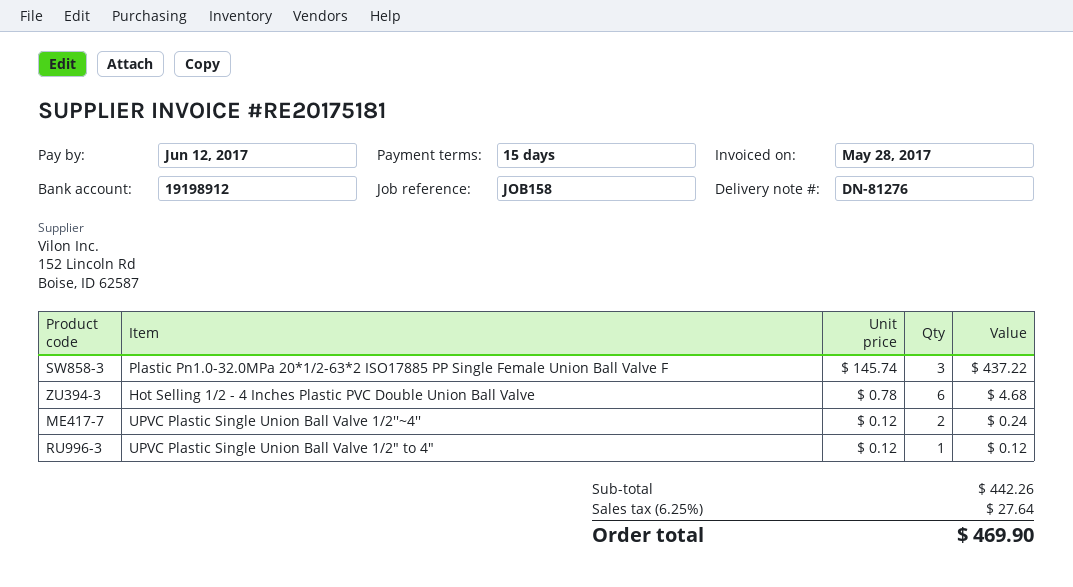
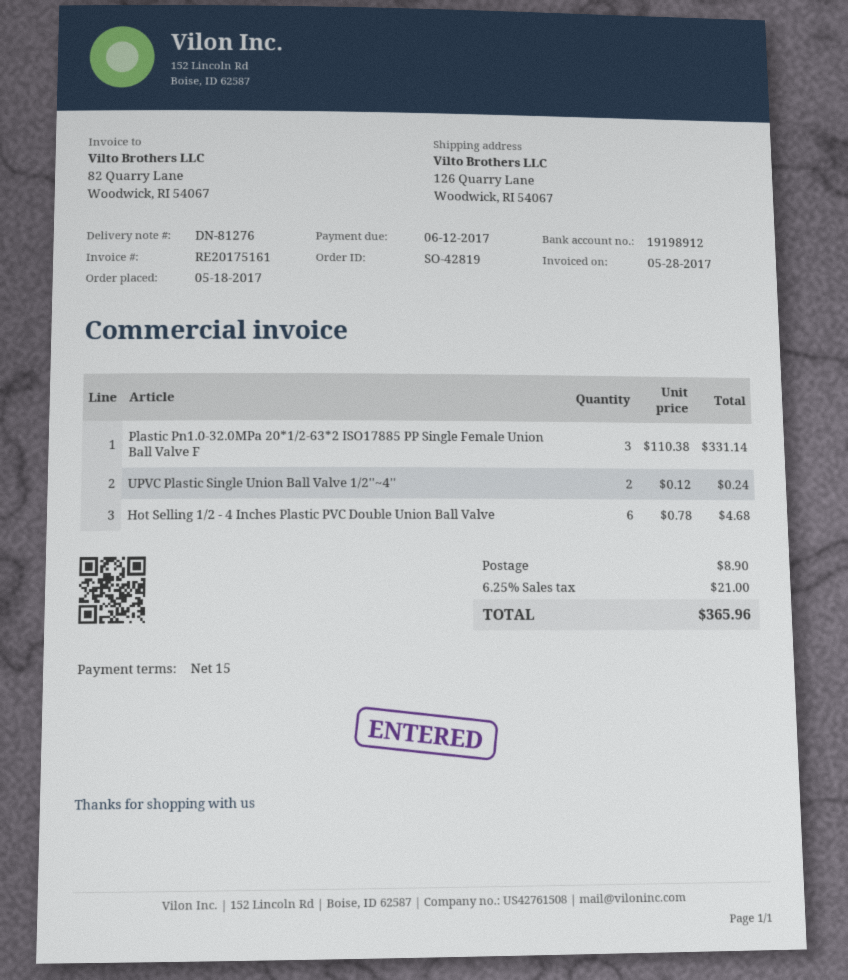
invoice number: RE20175181 -> RE20175161
Plastic Pn1.0-32.0MPa 20*1/2-63*2 ISO17885 PP Single Female Union Ball Valve F: 3 x 145.74 = 437.22 -> 3 x 110.38 = 331.14
UPVC Plastic Single Union Ball Valve 1/2" to 4": 1 x 0.12 = 0.12 -> none
shipping: none -> 8.90
tax: 6.25% = 27.64 -> 6.25% = 21.00
total: 469.90 -> 365.96

